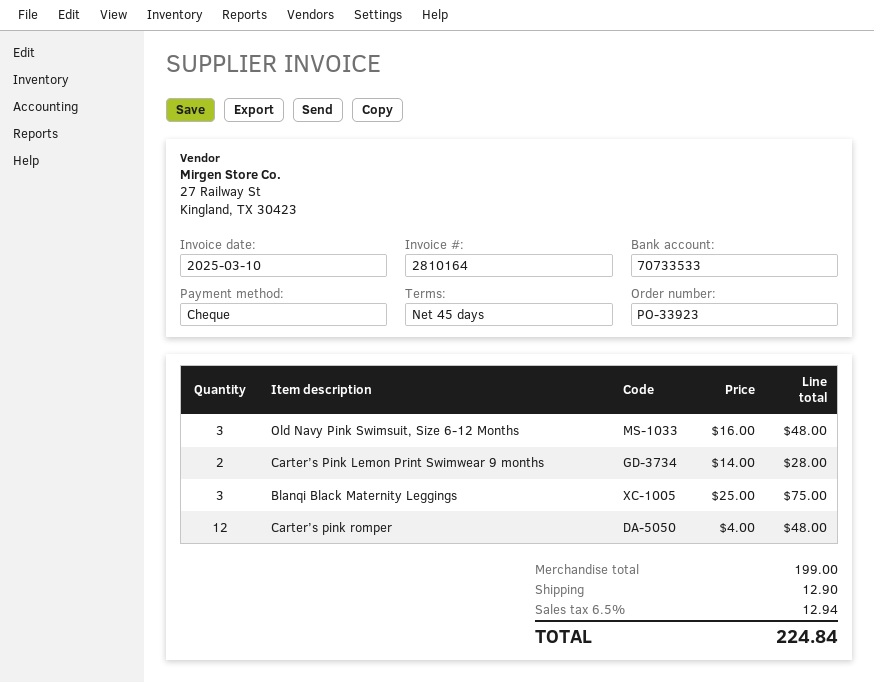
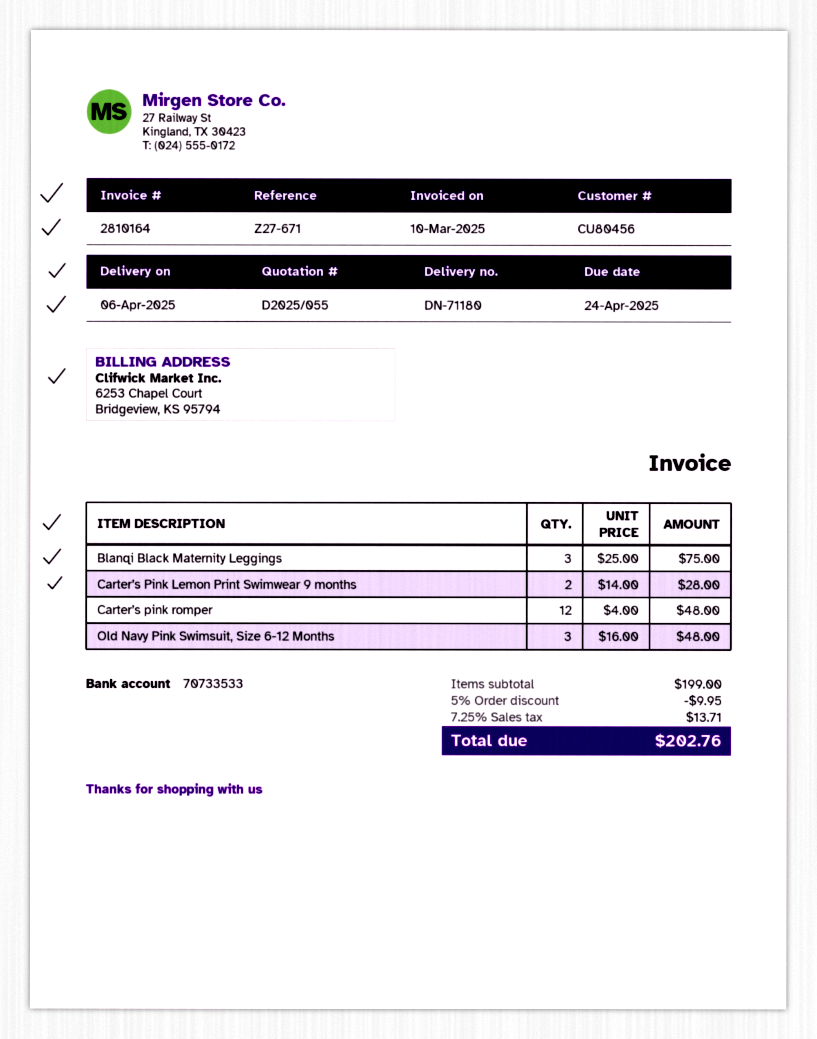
discount: none -> 5% = 9.95
shipping: 12.90 -> none
tax: 6.5% = 12.94 -> 7.25% = 13.71
total: 224.84 -> 202.76

